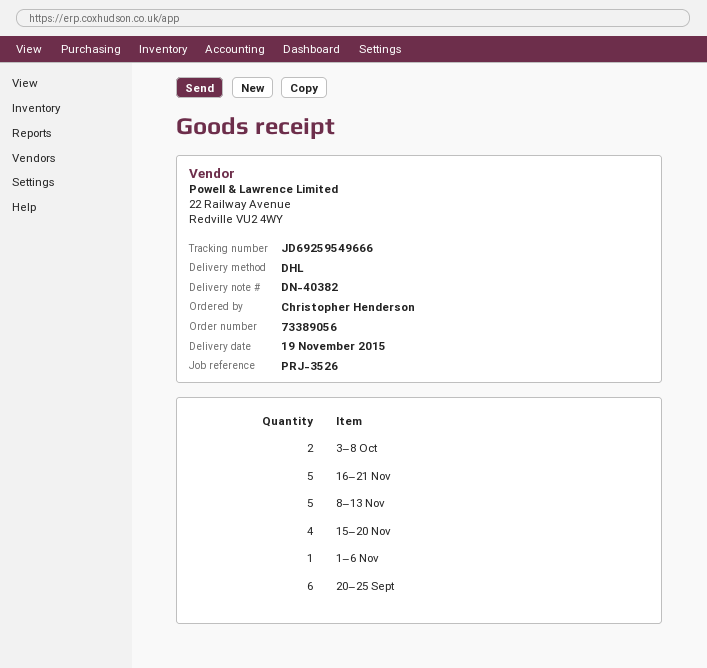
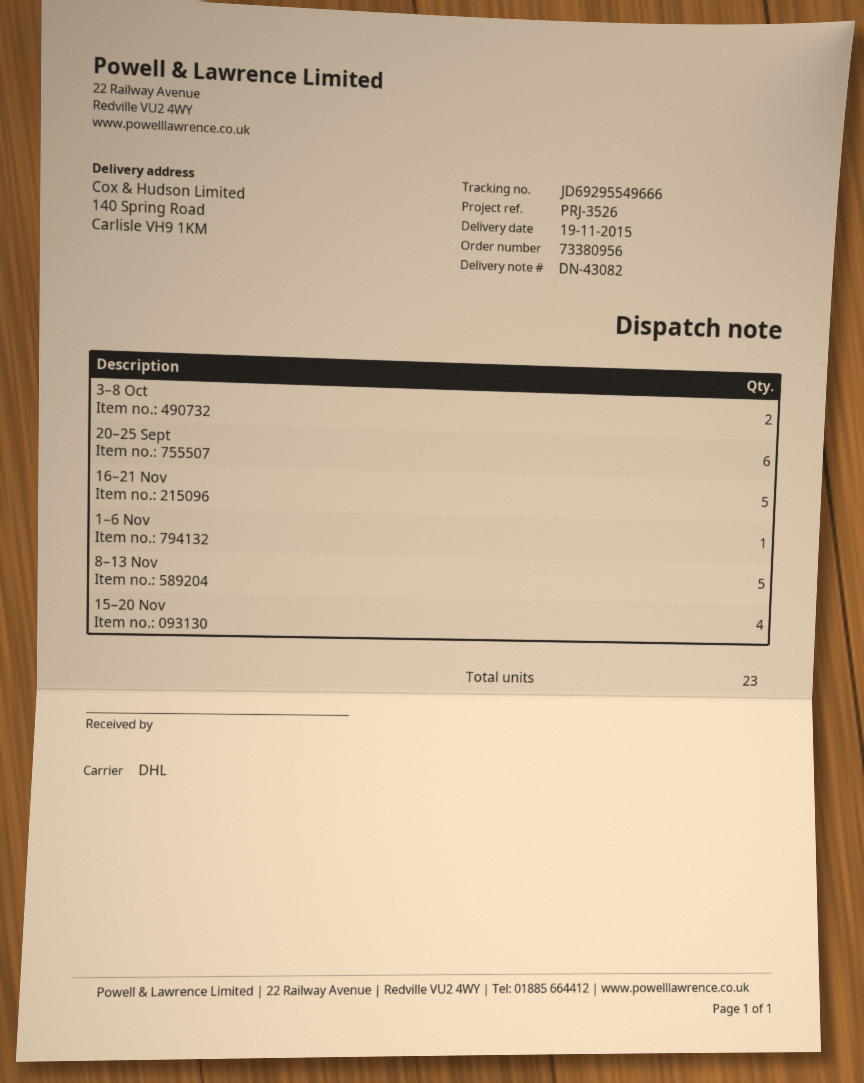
order number: 73389056 -> 73380956
delivery note number: DN-40382 -> DN-43082
tracking number: JD69259549666 -> JD69295549666

